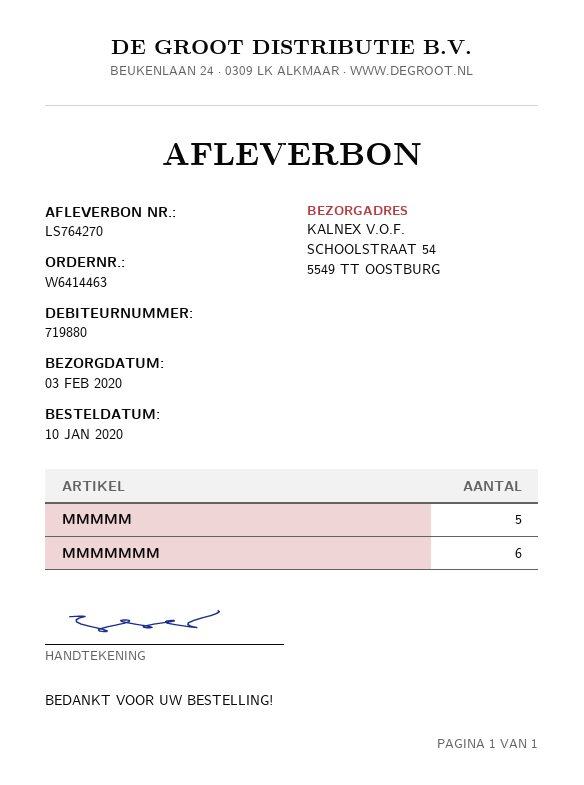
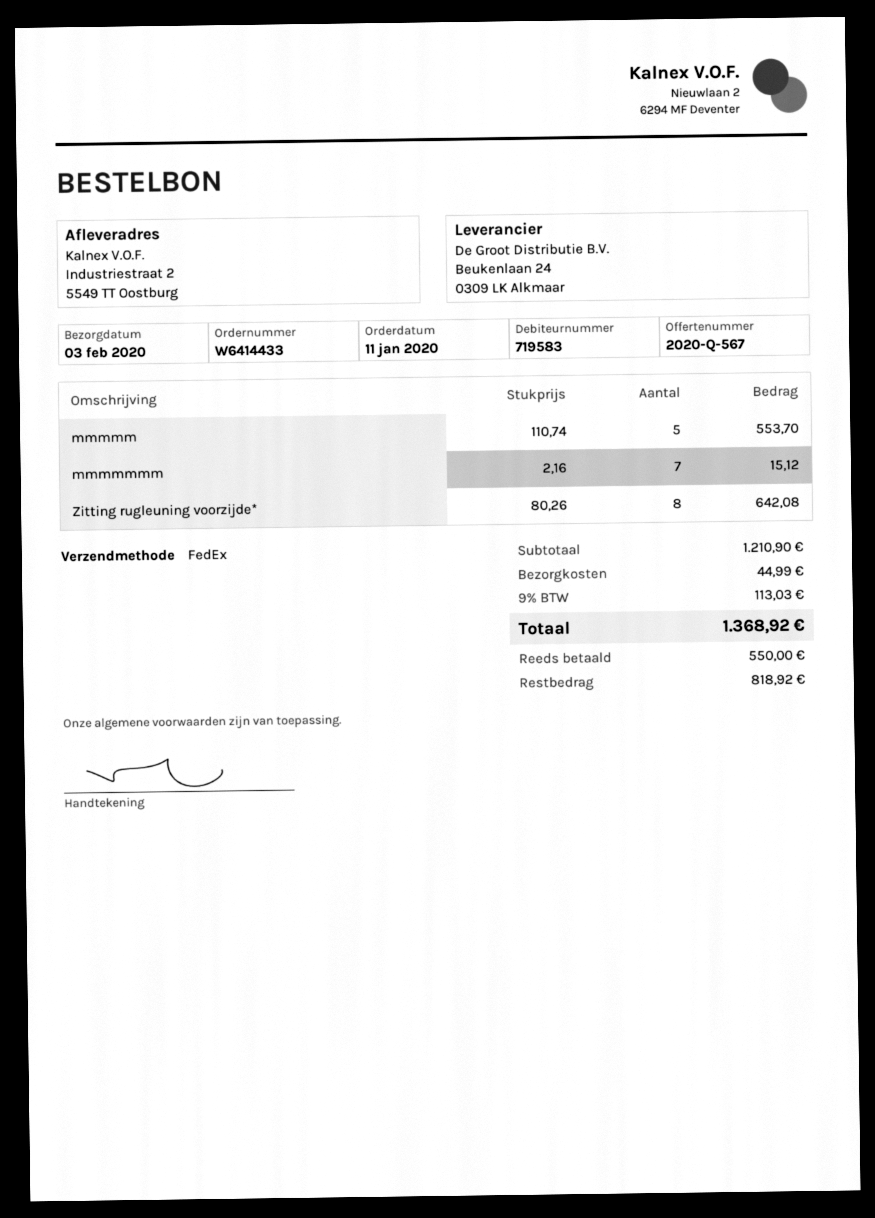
order number: W6414463 -> W6414433
order date: 2020-01-10 -> 2020-01-11
customer number: 719880 -> 719583
ship to: SCHOOLSTRAAT 54, 5549 TT OOSTBURG -> Industriestraat 2, 5549 TT Oostburg
MMMMMMM: 6 -> 7
Zitting rugleuning voorzijde*: none -> 8

